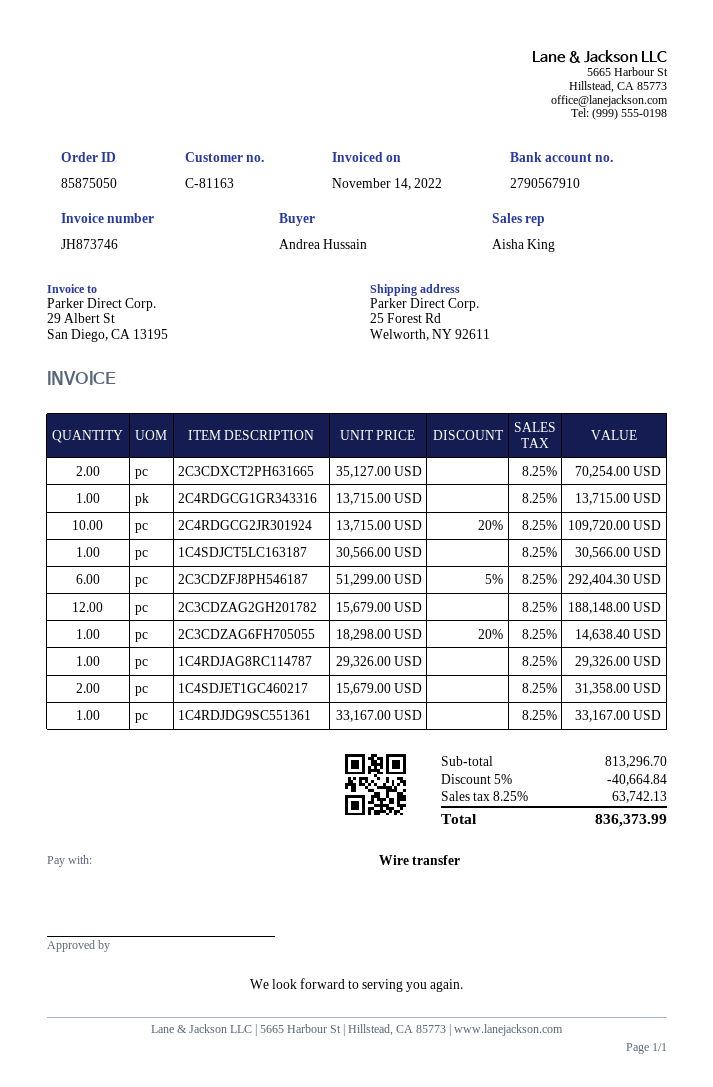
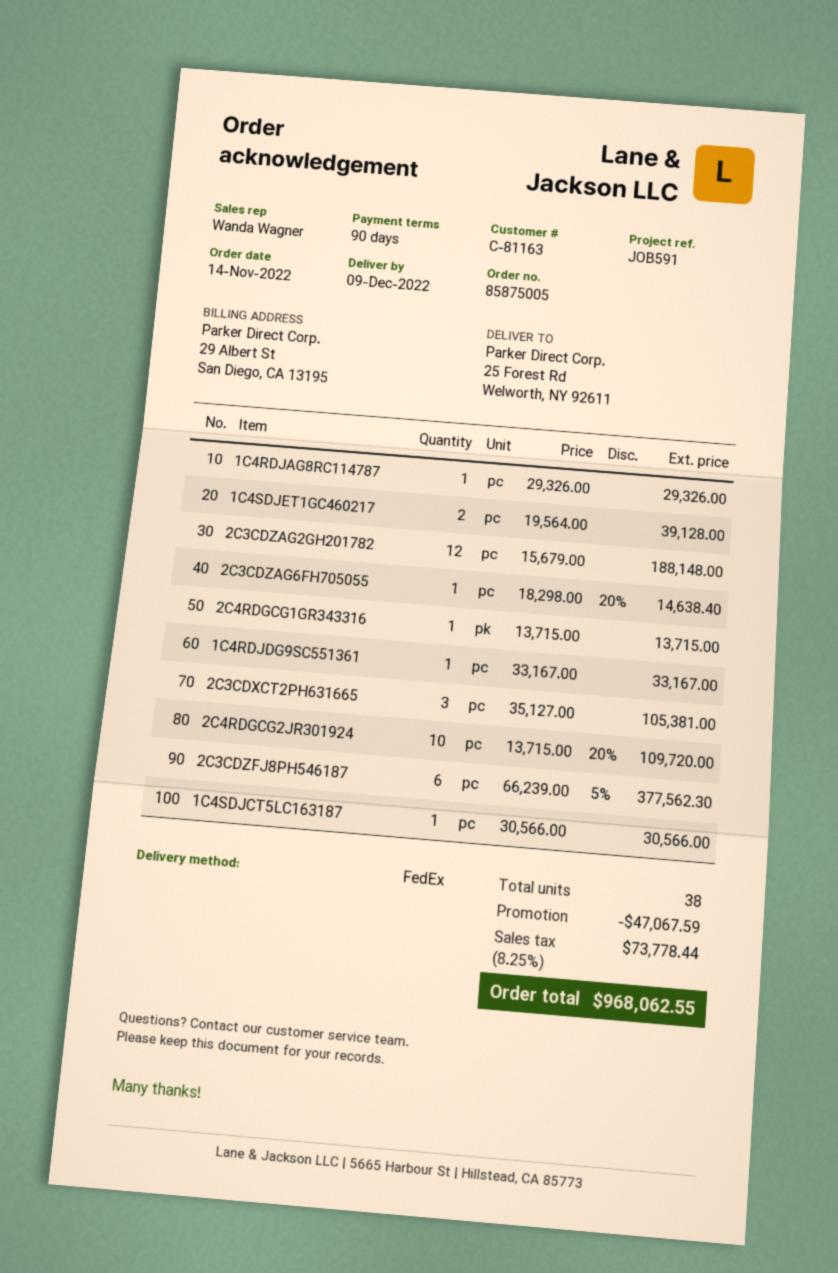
order number: 85875050 -> 85875005
sales rep: Aisha King -> Wanda Wagner
2C3CDXCT2PH631665: 2 x 35127.00 = 70254.00 -> 3 x 35127.00 = 105381.00
2C3CDZFJ8PH546187: 6 x 51299.00 - 5% = 292404.30 -> 6 x 66239.00 - 5% = 377562.30
1C4SDJET1GC460217: 2 x 15679.00 = 31358.00 -> 2 x 19564.00 = 39128.00
discount: 40664.84 -> 47067.59
tax: 8.25% = 63742.13 -> 8.25% = 73778.44
total: 836373.99 -> 968062.55

